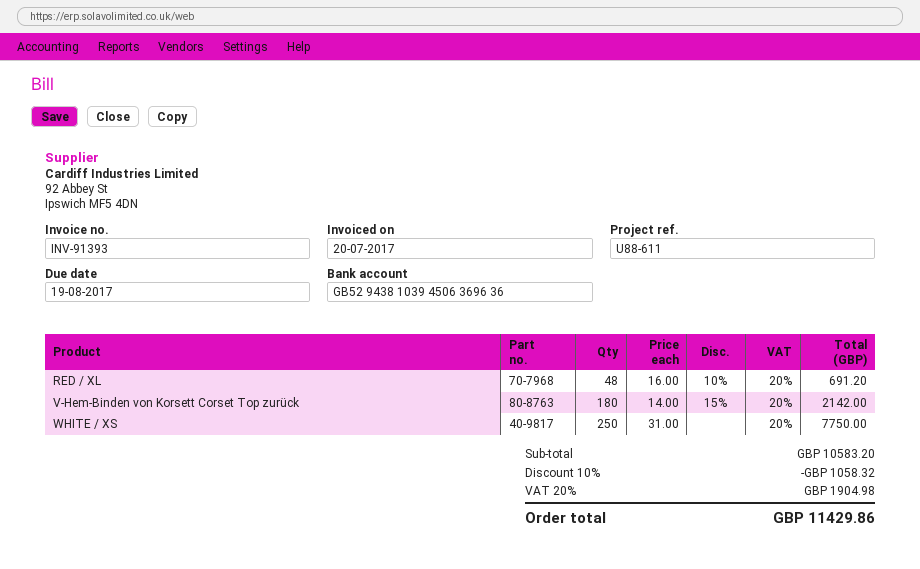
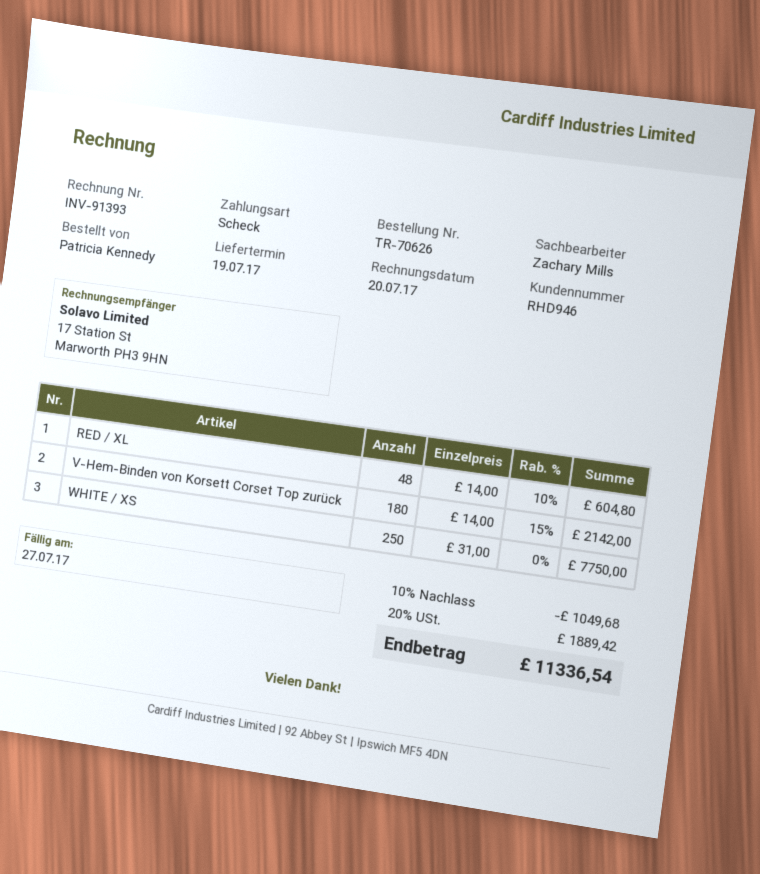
due date: 2017-08-19 -> 2017-07-27
RED / XL: 48 x 16.00 - 10% = 691.20 -> 48 x 14.00 - 10% = 604.80
discount: 10% = 1058.32 -> 10% = 1049.68
tax: 20% = 1904.98 -> 20% = 1889.42
total: 11429.86 -> 11336.54

